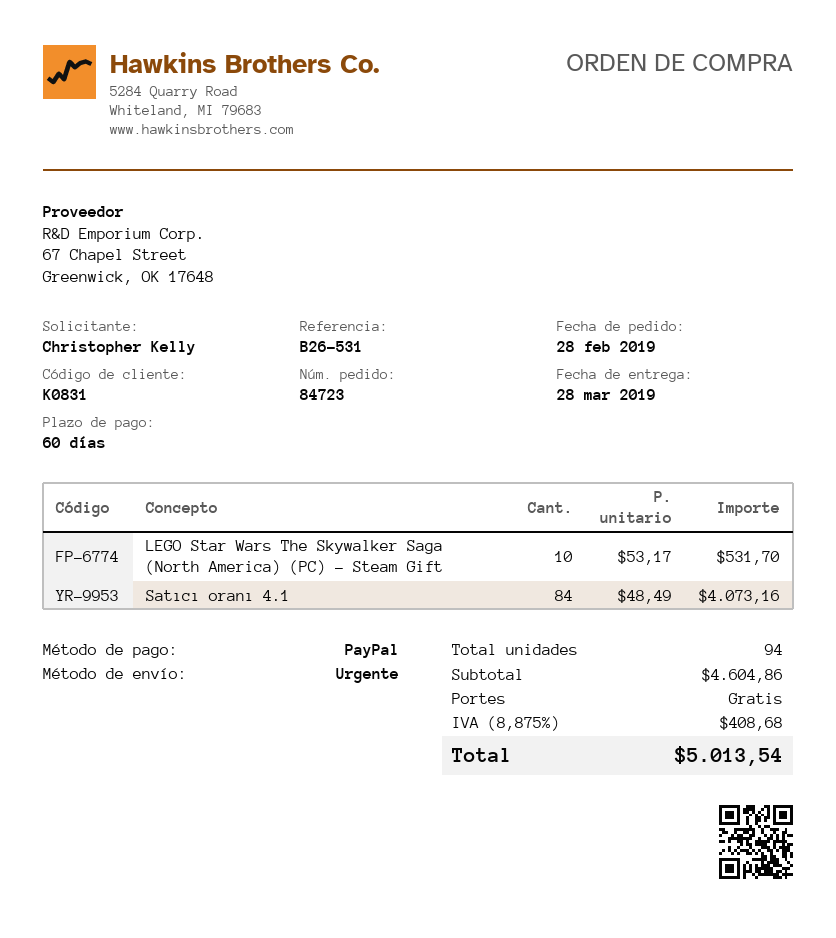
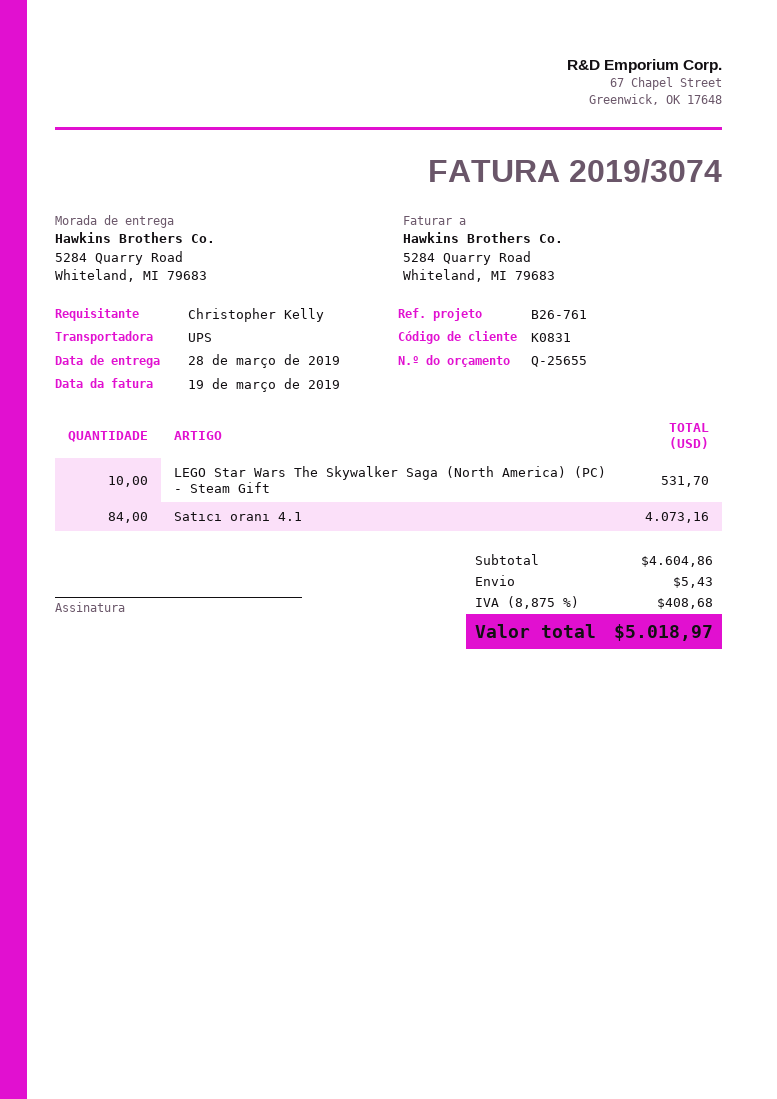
reference: B26-531 -> B26-761
shipping method: express -> UPS
shipping: 0.00 -> 5.43
total: 5013.54 -> 5018.97

